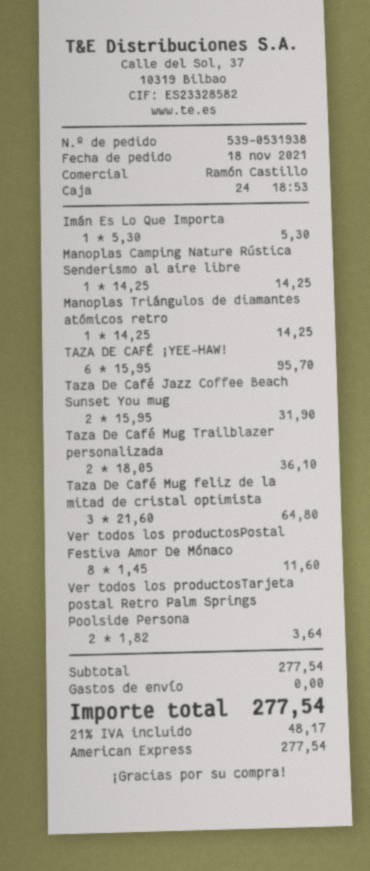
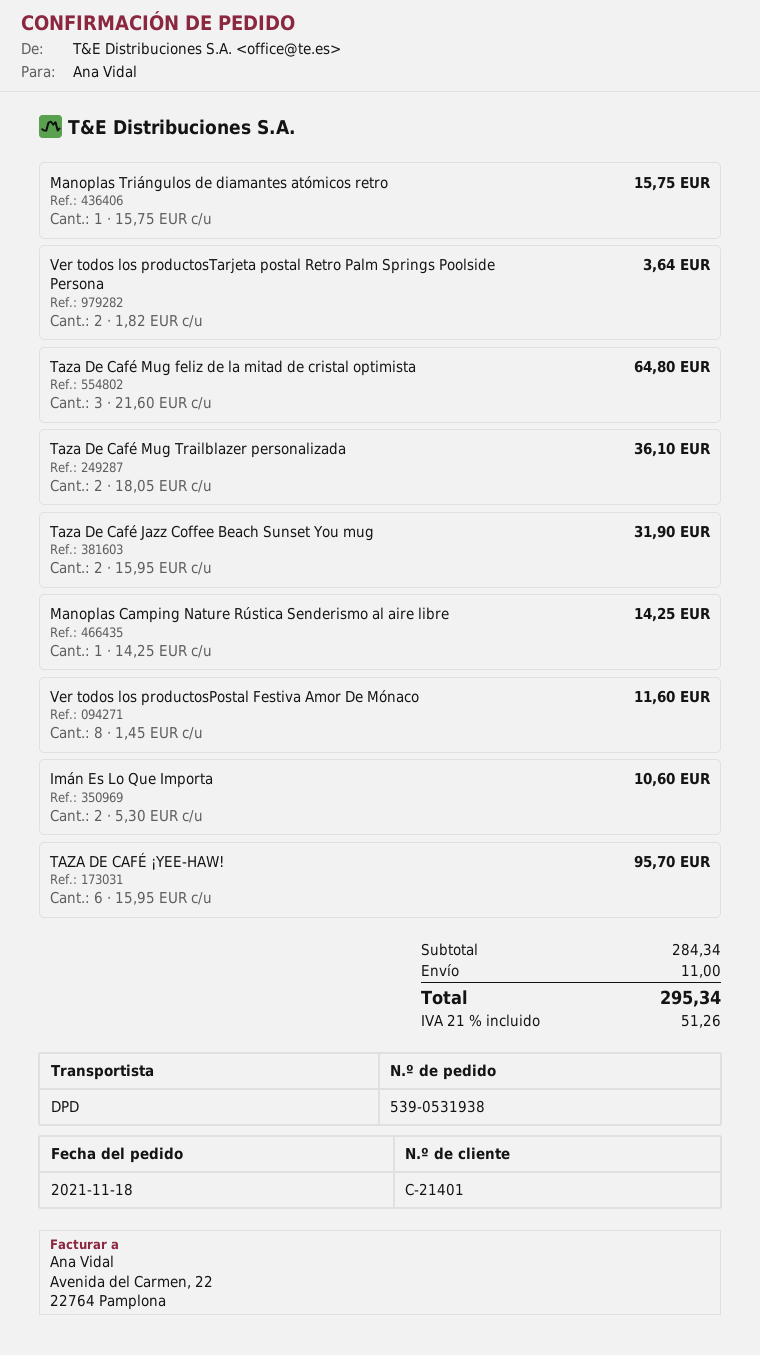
Imán Es Lo Que Importa: 1 x 5.30 = 5.30 -> 2 x 5.30 = 10.60
Manoplas Triángulos de diamantes atómicos retro: 1 x 14.25 = 14.25 -> 1 x 15.75 = 15.75
subtotal: 277.54 -> 284.34
shipping: 0.00 -> 11.00
tax: 21% = 48.17 -> 21% = 51.26
total: 277.54 -> 295.34

